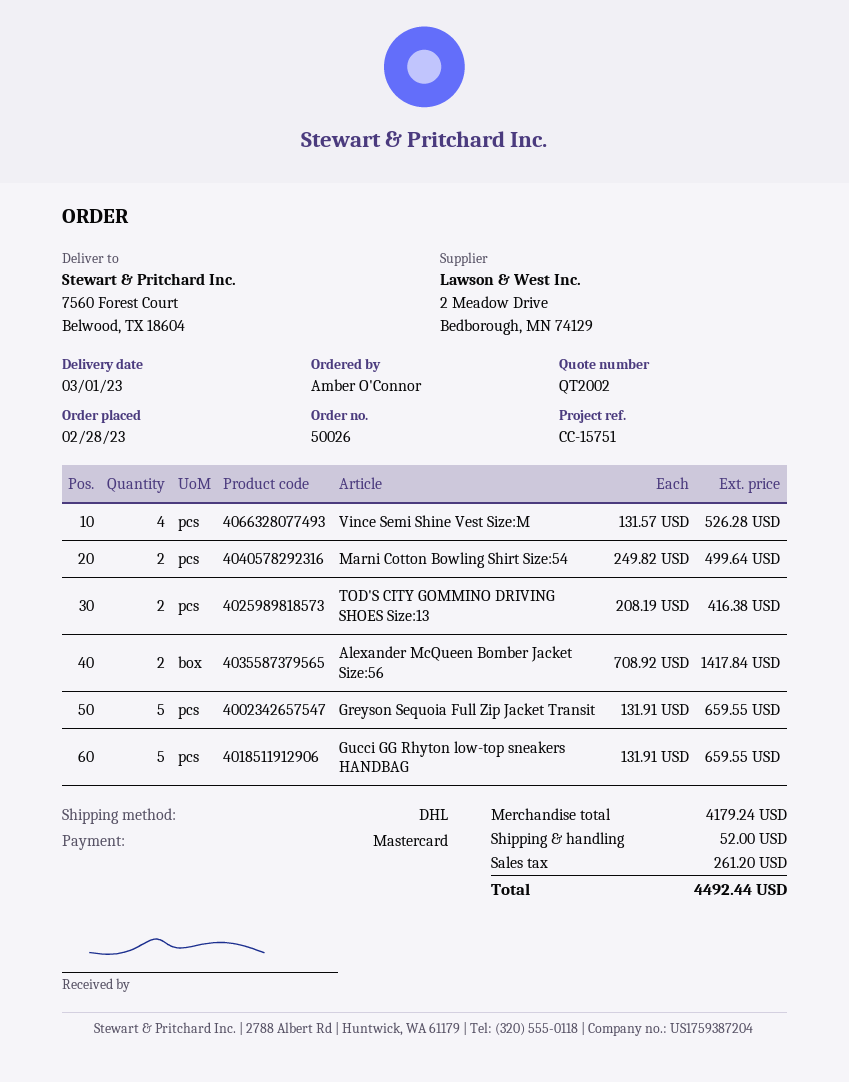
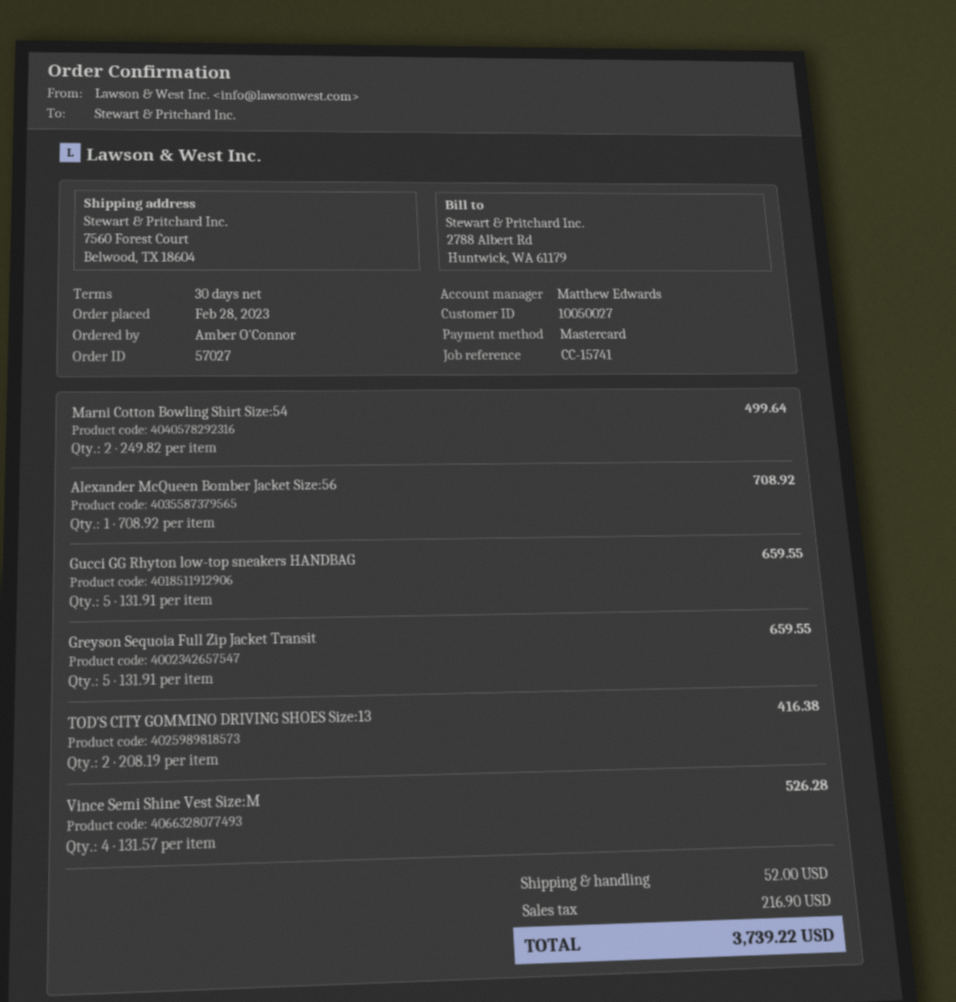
order number: 50026 -> 57027
reference: CC-15751 -> CC-15741
Alexander McQueen Bomber Jacket Size:56: 2 x 708.92 = 1417.84 -> 1 x 708.92 = 708.92
tax: 261.20 -> 216.90
total: 4492.44 -> 3739.22

